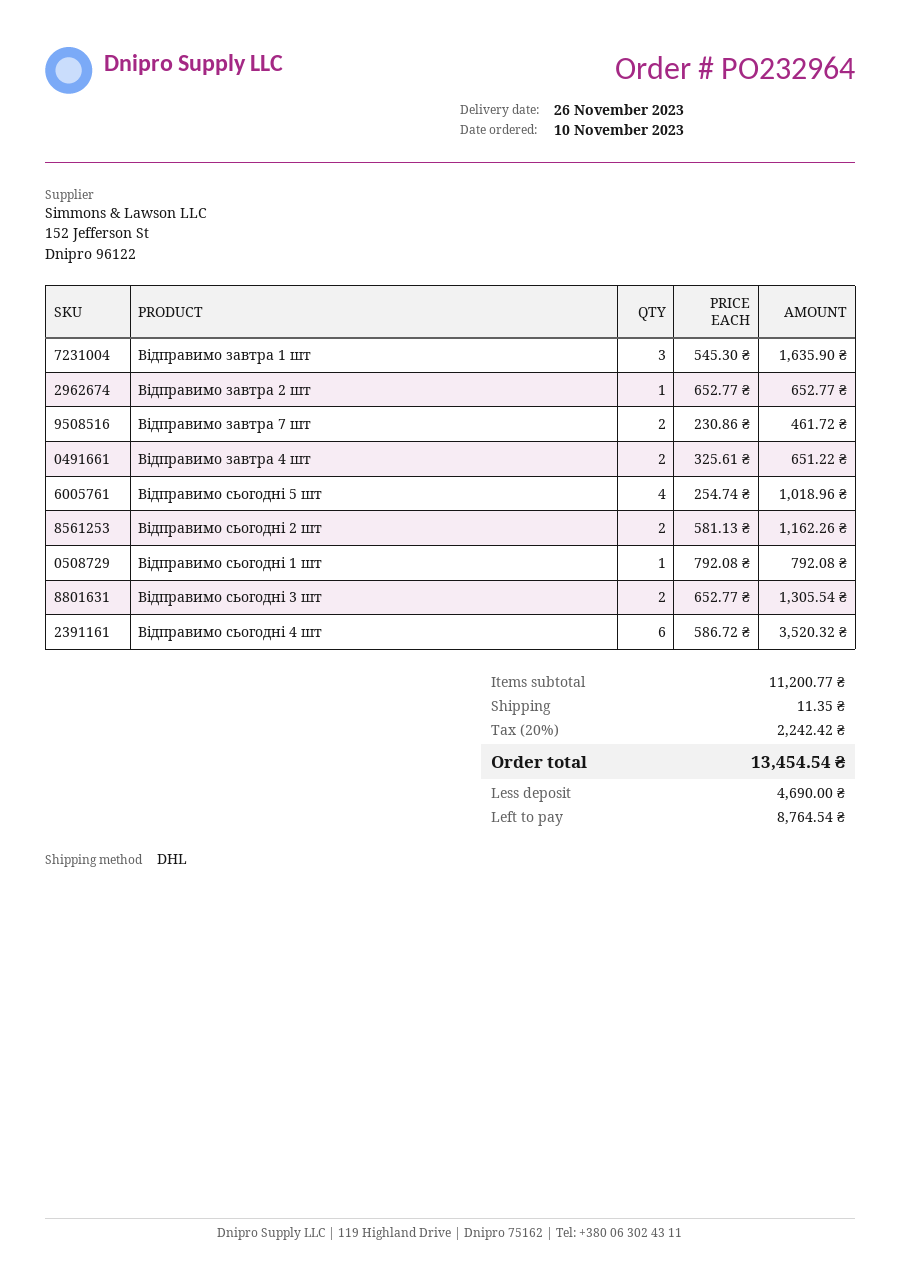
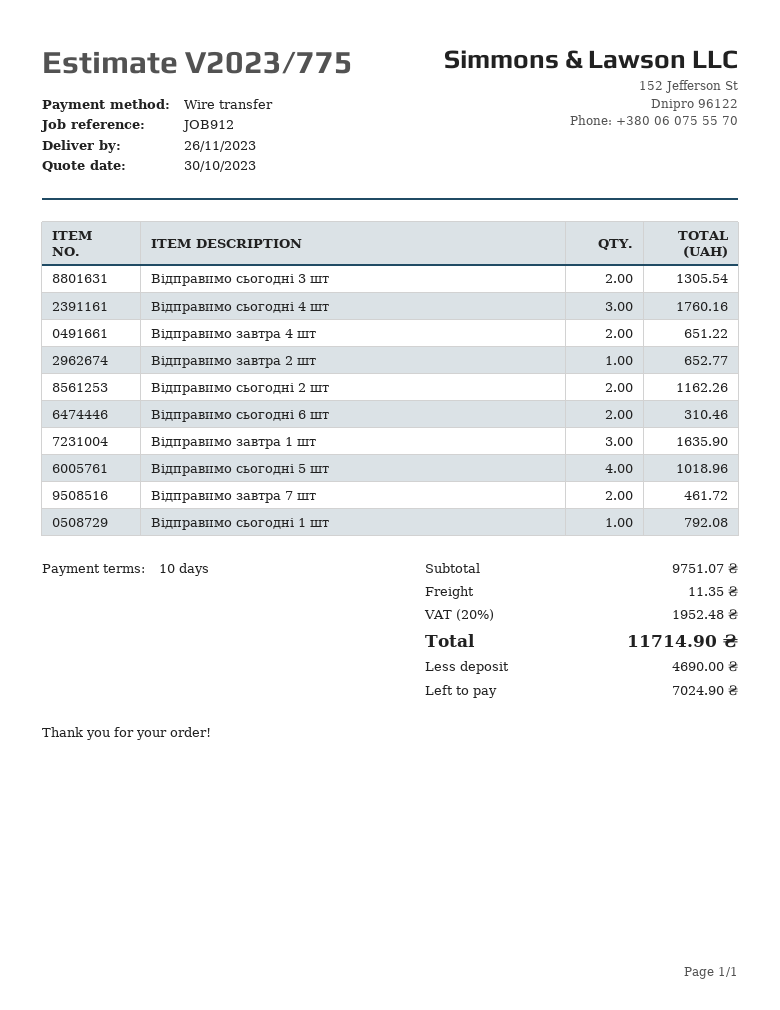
Відправимо сьогодні 4 шт: 6 for 3520.32 -> 3 for 1760.16
Відправимо сьогодні 6 шт: none -> 2 for 310.46
subtotal: 11200.77 -> 9751.07
tax: 20% = 2242.42 -> 20% = 1952.48
total: 13454.54 -> 11714.90
balance: 8764.54 -> 7024.90

